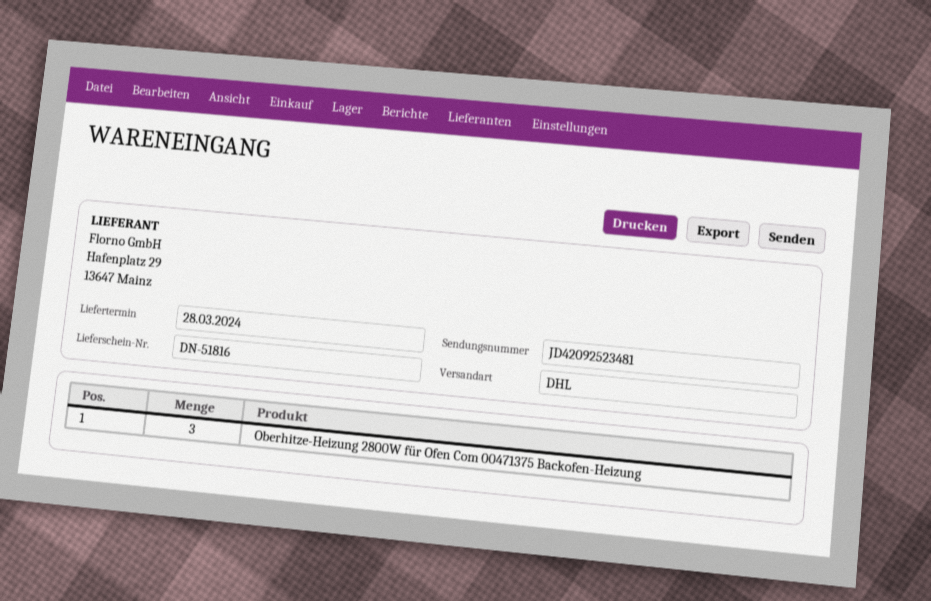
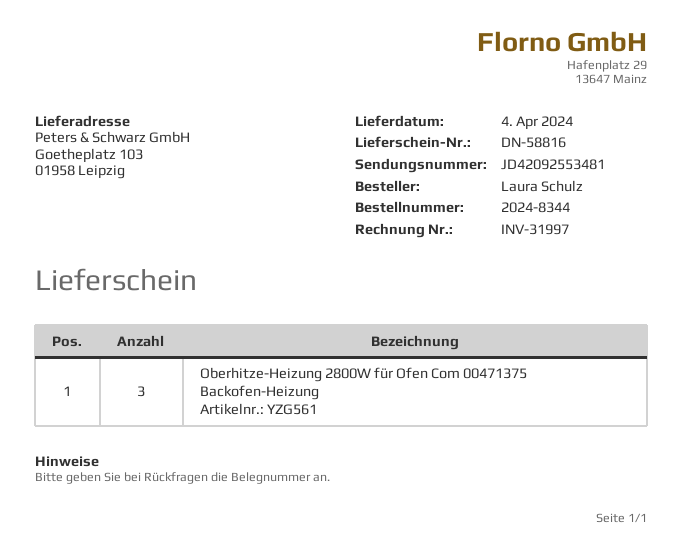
delivery note number: DN-51816 -> DN-58816
delivery date: 2024-03-28 -> 2024-04-04
tracking number: JD42092523481 -> JD42092553481

